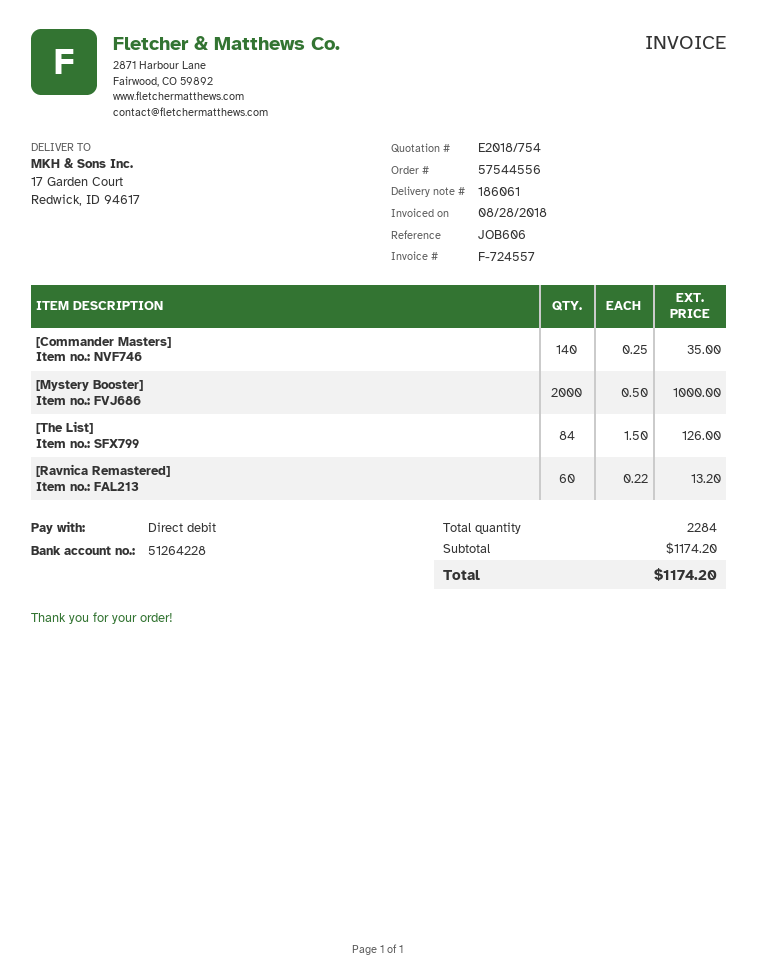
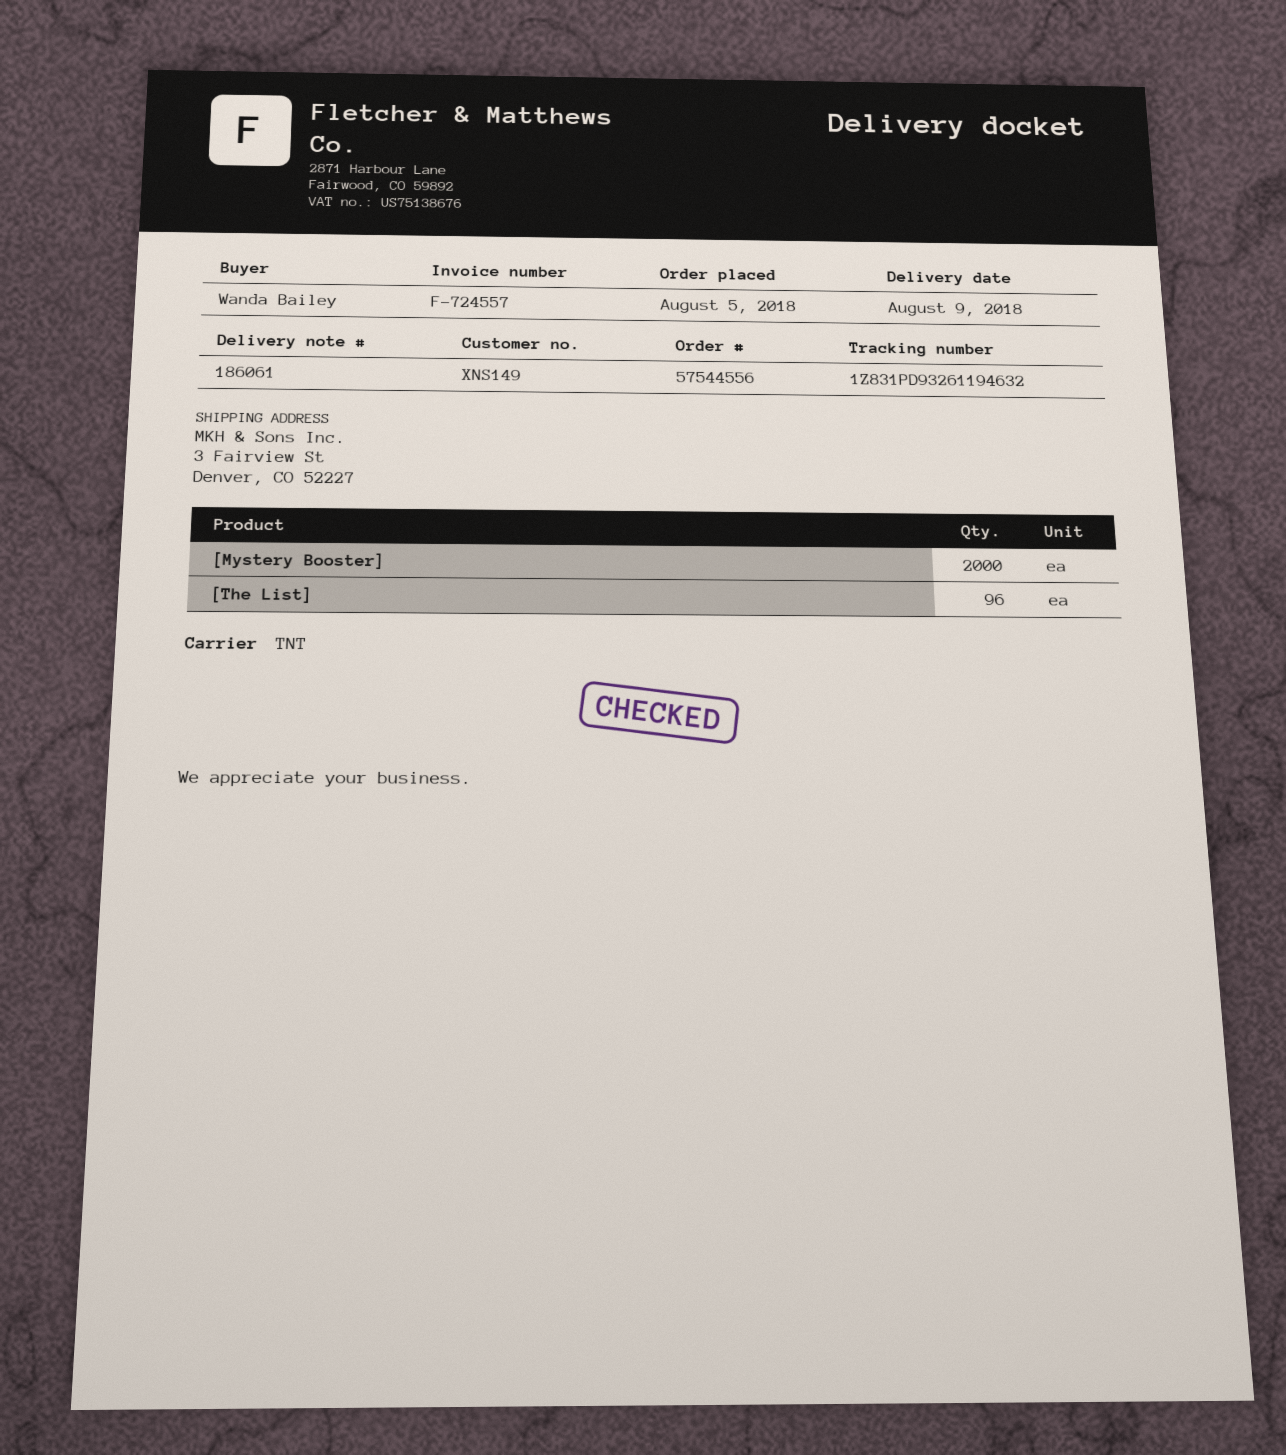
ship to: 17 Garden Court, Redwick, ID 94617 -> 3 Fairview St, Denver, CO 52227
[Commander Masters]: 140 -> none
[The List]: 84 -> 96
[Ravnica Remastered]: 60 -> none

